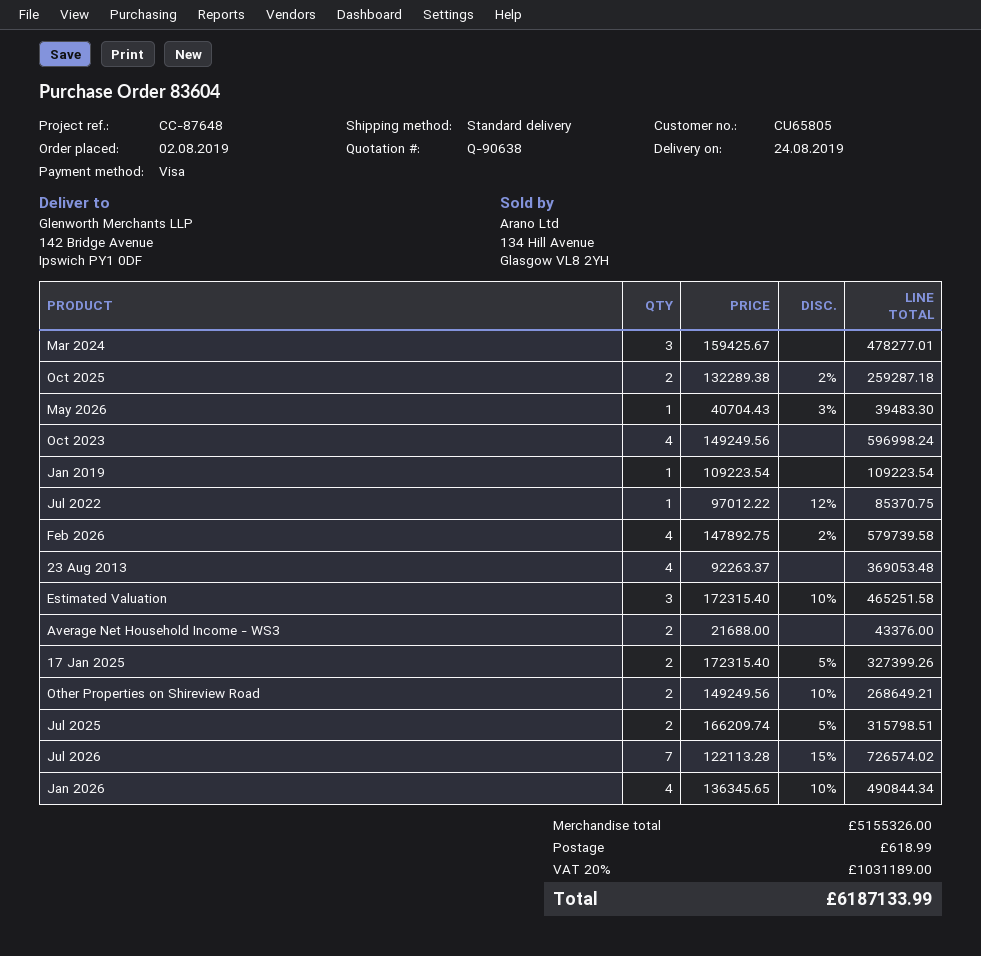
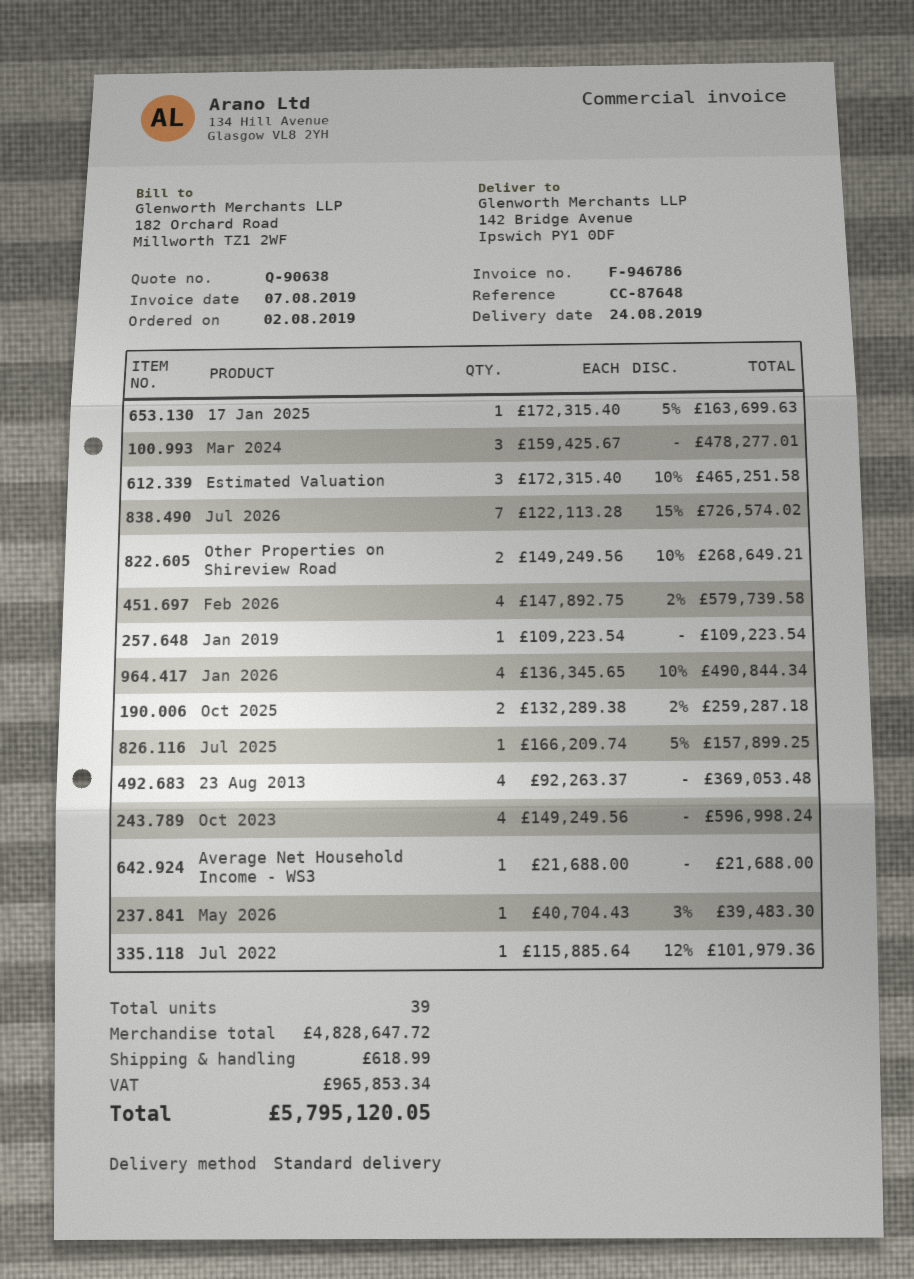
Jul 2022: 1 x 97012.22 - 12% = 85370.75 -> 1 x 115885.64 - 12% = 101979.36
Average Net Household Income - WS3: 2 x 21688.00 = 43376.00 -> 1 x 21688.00 = 21688.00
17 Jan 2025: 2 x 172315.40 - 5% = 327399.26 -> 1 x 172315.40 - 5% = 163699.63
Jul 2025: 2 x 166209.74 - 5% = 315798.51 -> 1 x 166209.74 - 5% = 157899.25
subtotal: 5155326.00 -> 4828647.72
tax: 1031189.00 -> 965853.34
total: 6187133.99 -> 5795120.05

